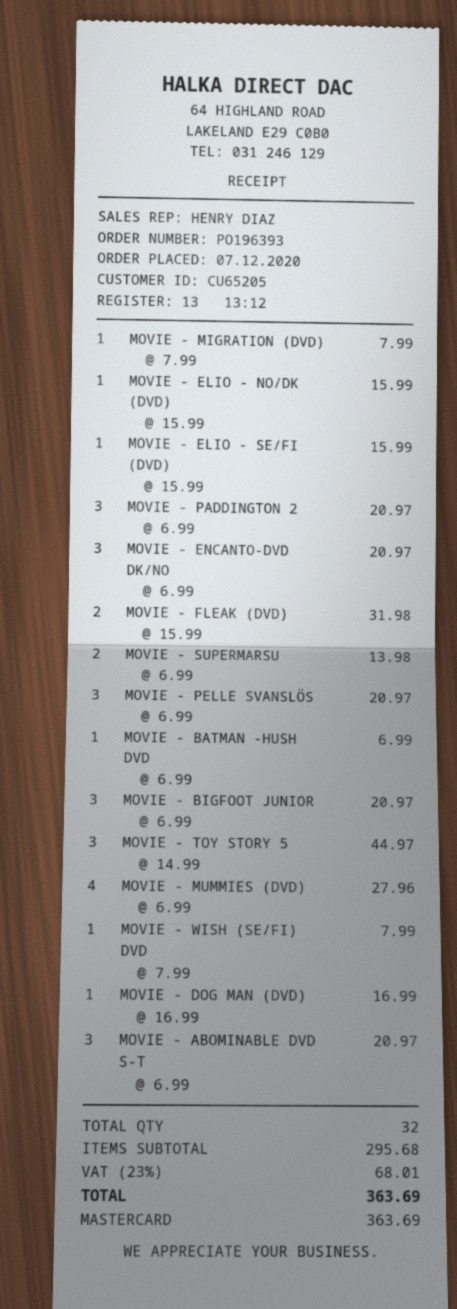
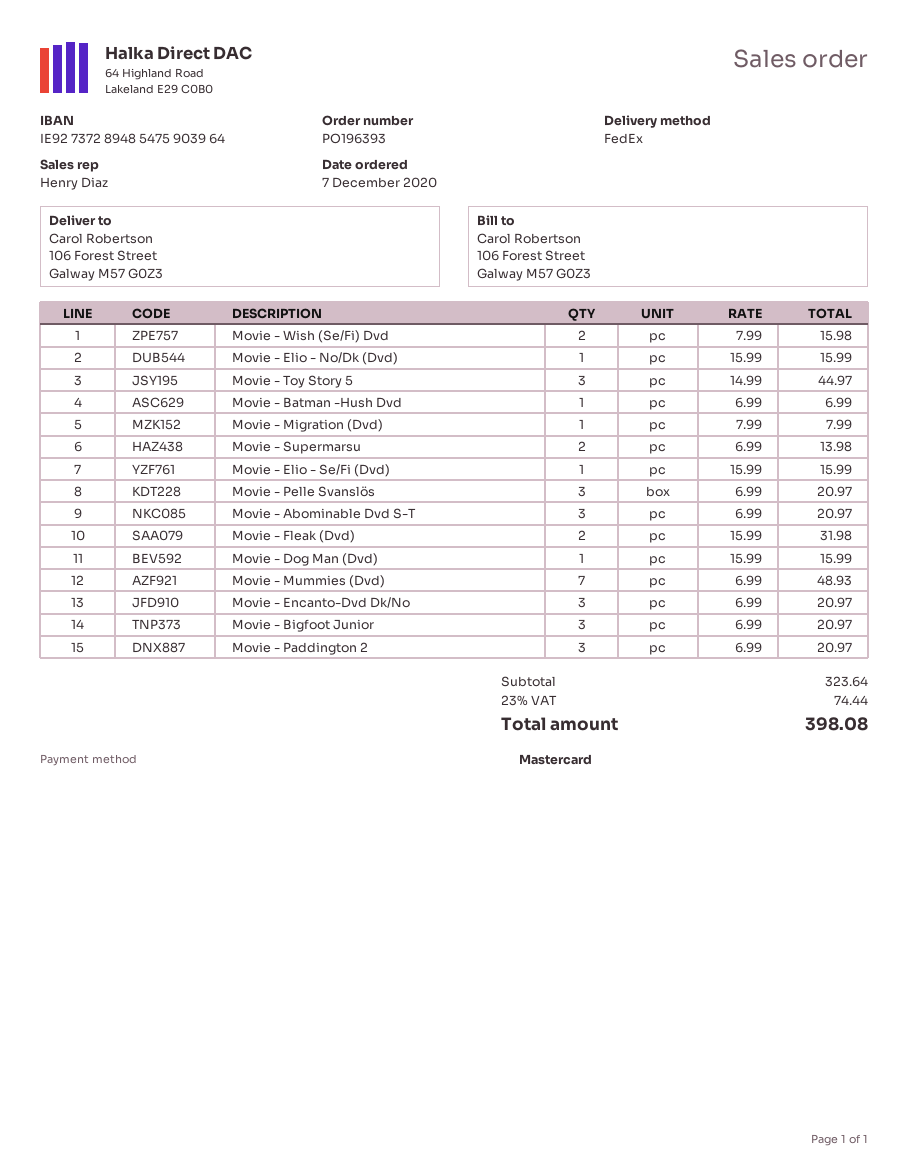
MOVIE - MUMMIES (DVD): 4 x 6.99 = 27.96 -> 7 x 6.99 = 48.93
MOVIE - WISH (SE/FI) DVD: 1 x 7.99 = 7.99 -> 2 x 7.99 = 15.98
MOVIE - DOG MAN (DVD): 1 x 16.99 = 16.99 -> 1 x 15.99 = 15.99
subtotal: 295.68 -> 323.64
tax: 23% = 68.01 -> 23% = 74.44
total: 363.69 -> 398.08

